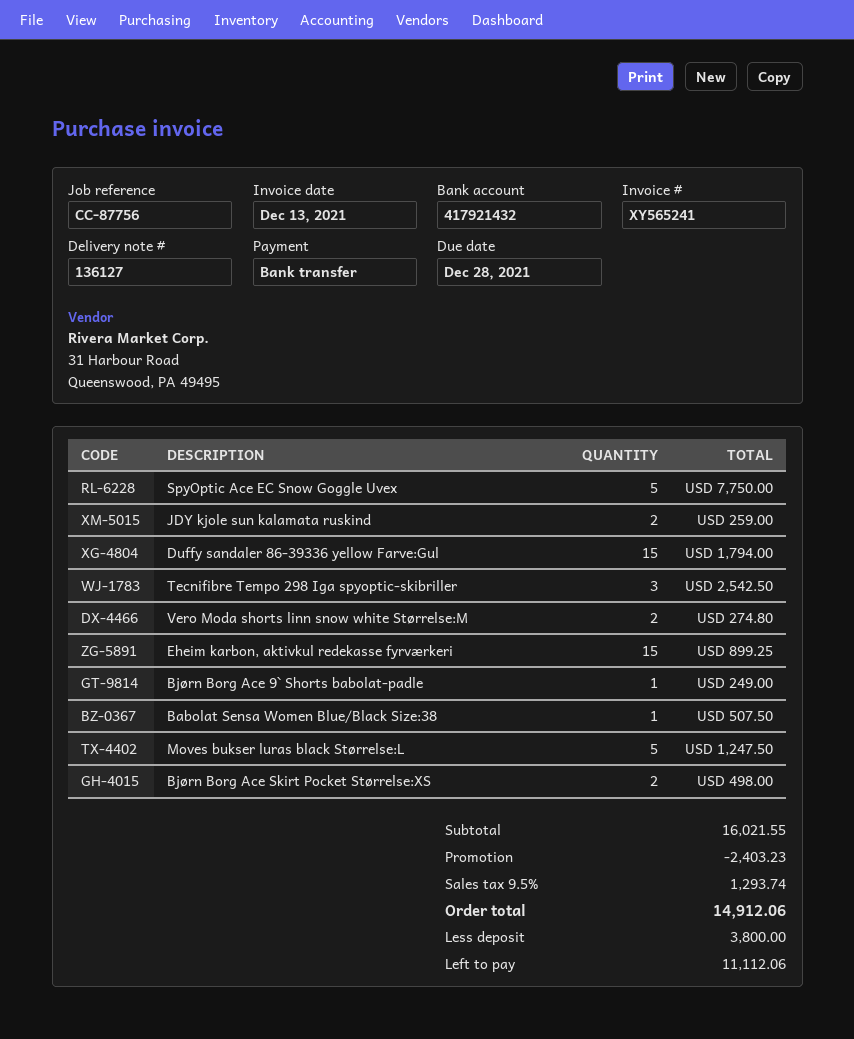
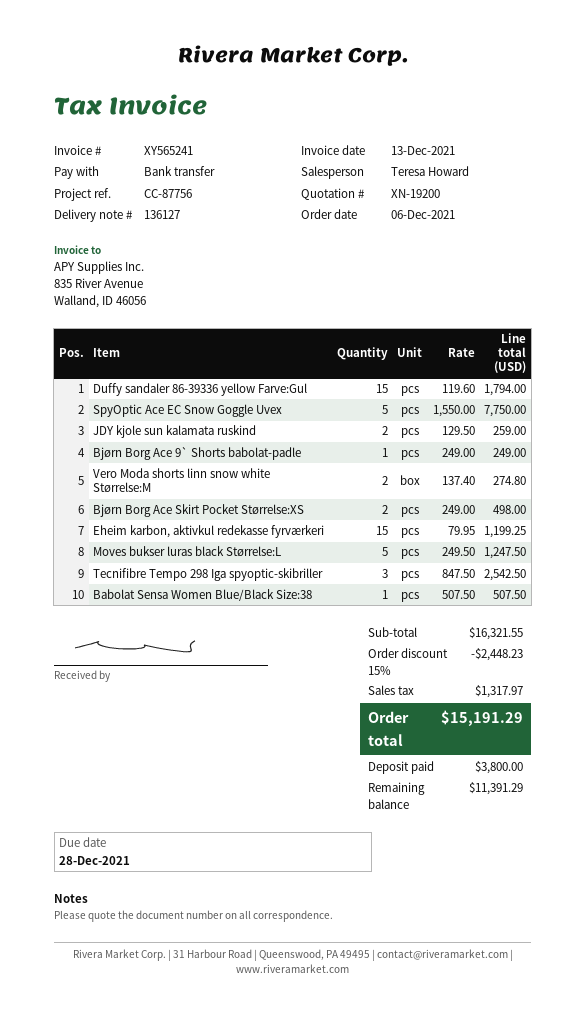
Eheim karbon, aktivkul redekasse fyrværkeri: 15 for 899.25 -> 15 for 1199.25
subtotal: 16021.55 -> 16321.55
discount: 2403.23 -> 2448.23
tax: 1293.74 -> 1317.97
total: 14912.06 -> 15191.29
balance: 11112.06 -> 11391.29

